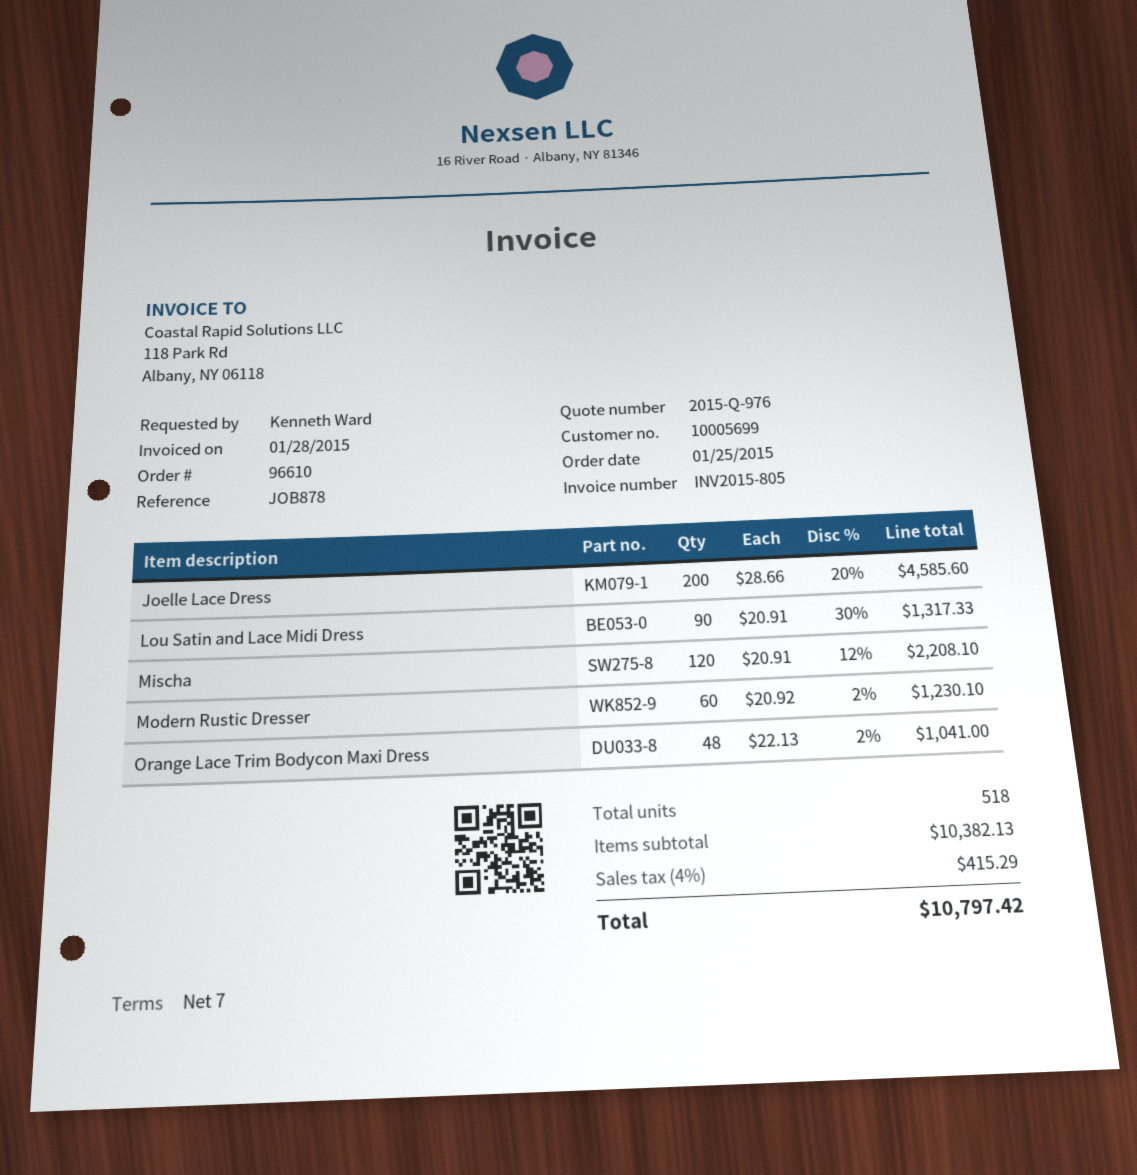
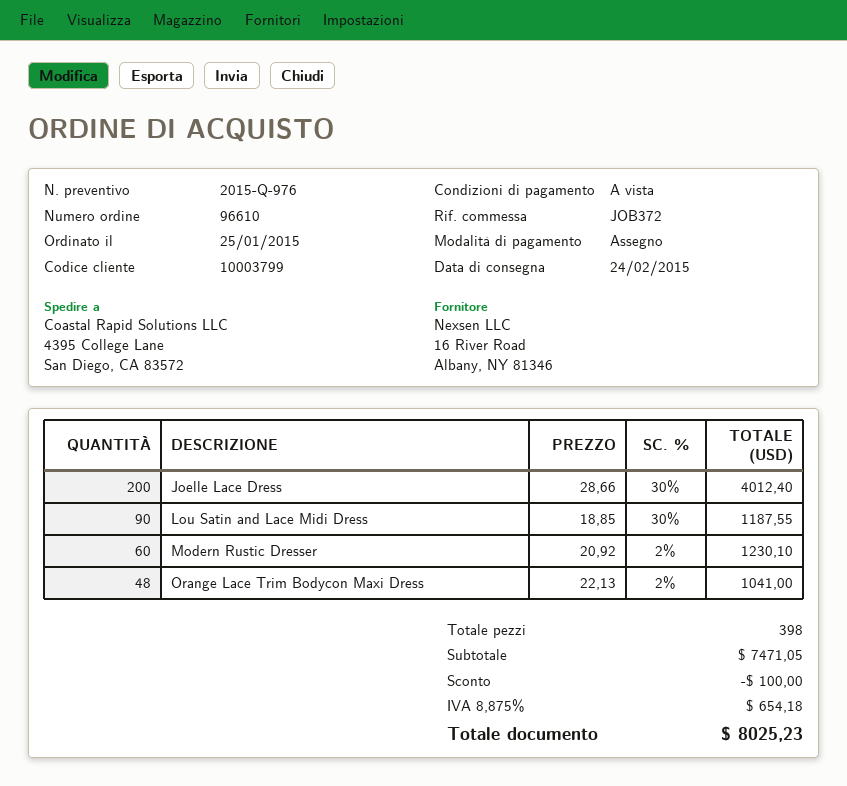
payment terms: 7 days -> on receipt
customer number: 10005699 -> 10003799
reference: JOB878 -> JOB372
Joelle Lace Dress: 200 x 28.66 - 20% = 4585.60 -> 200 x 28.66 - 30% = 4012.40
Lou Satin and Lace Midi Dress: 90 x 20.91 - 30% = 1317.33 -> 90 x 18.85 - 30% = 1187.55
Mischa: 120 x 20.91 - 12% = 2208.10 -> none
total quantity: 518 -> 398
subtotal: 10382.13 -> 7471.05
discount: none -> 100.00
tax: 4% = 415.29 -> 8.875% = 654.18
total: 10797.42 -> 8025.23

